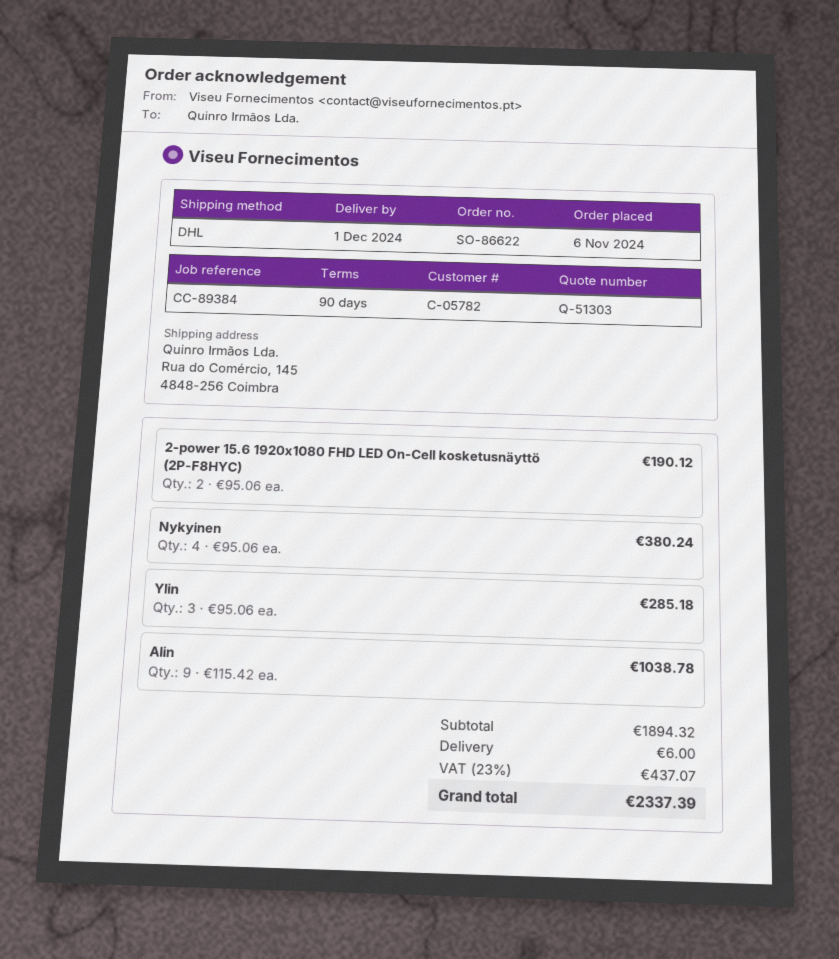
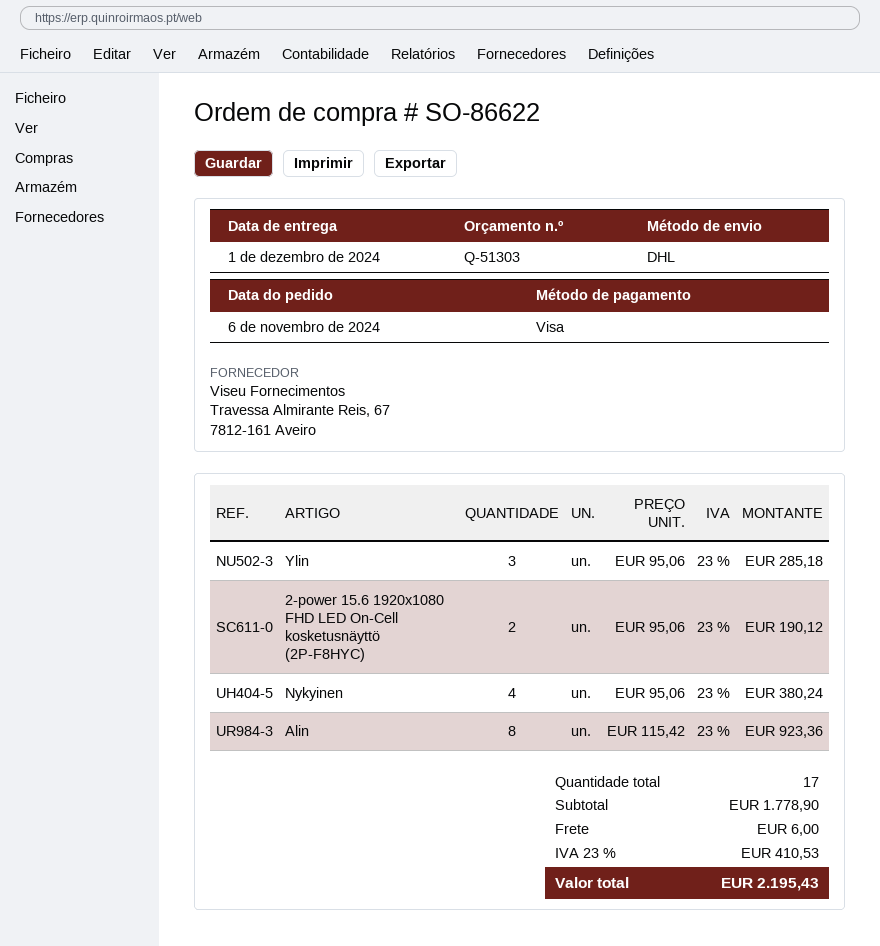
Alin: 9 x 115.42 = 1038.78 -> 8 x 115.42 = 923.36
subtotal: 1894.32 -> 1778.90
tax: 23% = 437.07 -> 23% = 410.53
total: 2337.39 -> 2195.43

